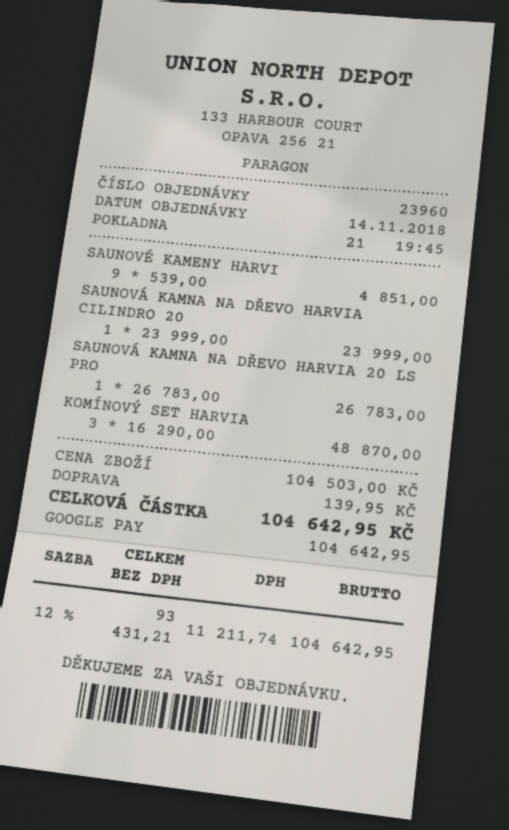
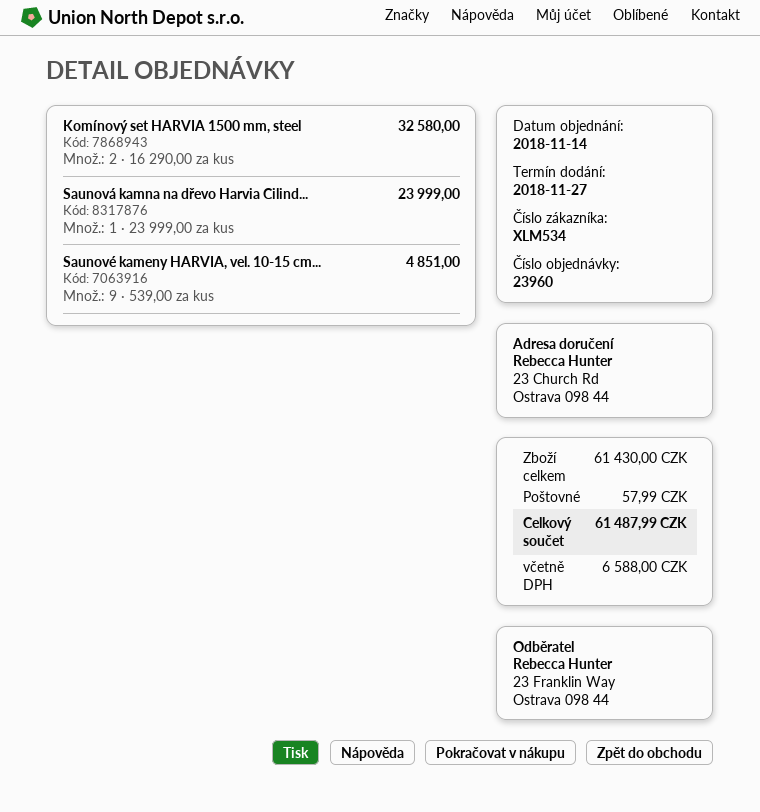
SAUNOVÁ KAMNA NA DŘEVO HARVIA 20 LS PRO: 1 x 26783.00 = 26783.00 -> none
KOMÍNOVÝ SET HARVIA: 3 x 16290.00 = 48870.00 -> 2 x 16290.00 = 32580.00
subtotal: 104503.00 -> 61430.00
shipping: 139.95 -> 57.99
tax: 11211.74 -> 6588.00
total: 104642.95 -> 61487.99

